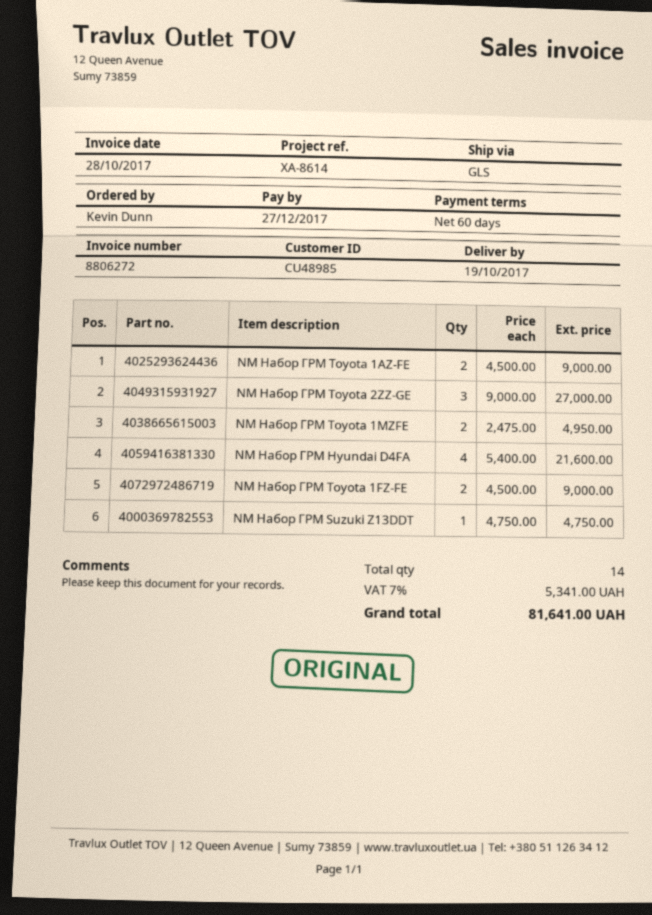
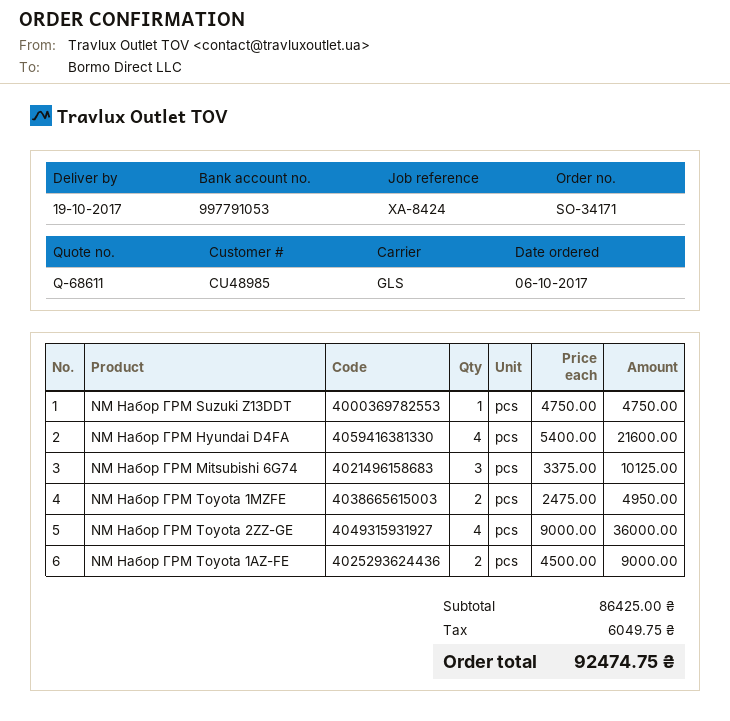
reference: XA-8614 -> XA-8424
NM Набор ГРМ Toyota 2ZZ-GE: 3 x 9000.00 = 27000.00 -> 4 x 9000.00 = 36000.00
NM Набор ГРМ Toyota 1FZ-FE: 2 x 4500.00 = 9000.00 -> none
NM Набор ГРМ Mitsubishi 6G74: none -> 3 x 3375.00 = 10125.00
tax: 5341.00 -> 6049.75
total: 81641.00 -> 92474.75

